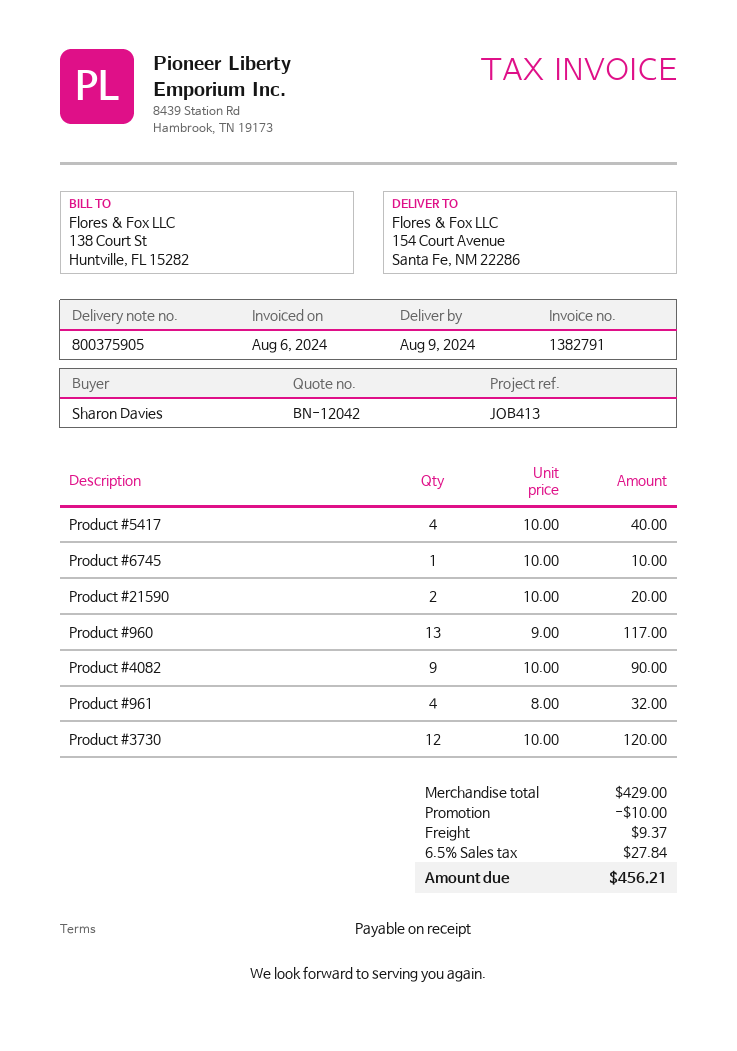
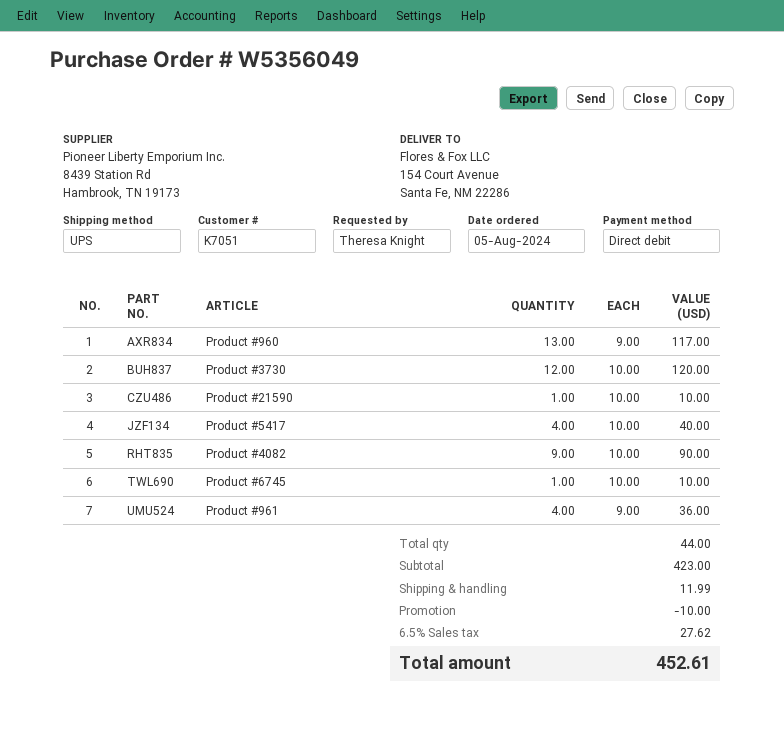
ordered by: Sharon Davies -> Theresa Knight
Product #21590: 2 x 10.00 = 20.00 -> 1 x 10.00 = 10.00
Product #961: 4 x 8.00 = 32.00 -> 4 x 9.00 = 36.00
subtotal: 429.00 -> 423.00
shipping: 9.37 -> 11.99
tax: 6.5% = 27.84 -> 6.5% = 27.62
total: 456.21 -> 452.61

